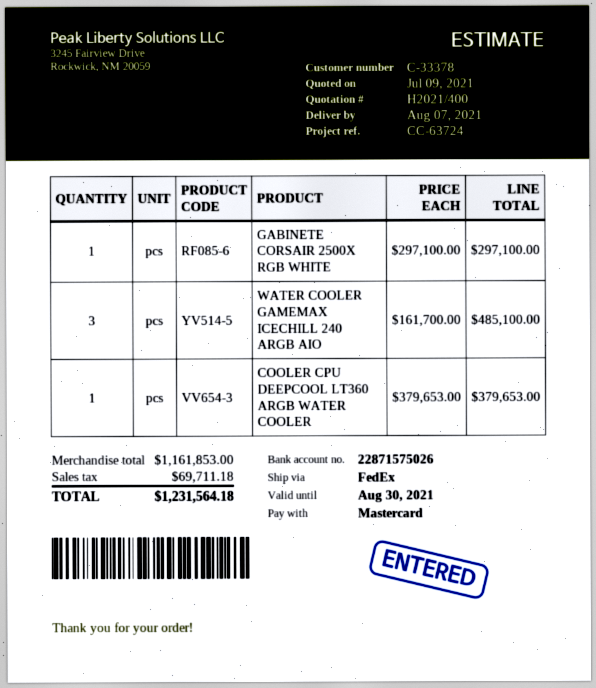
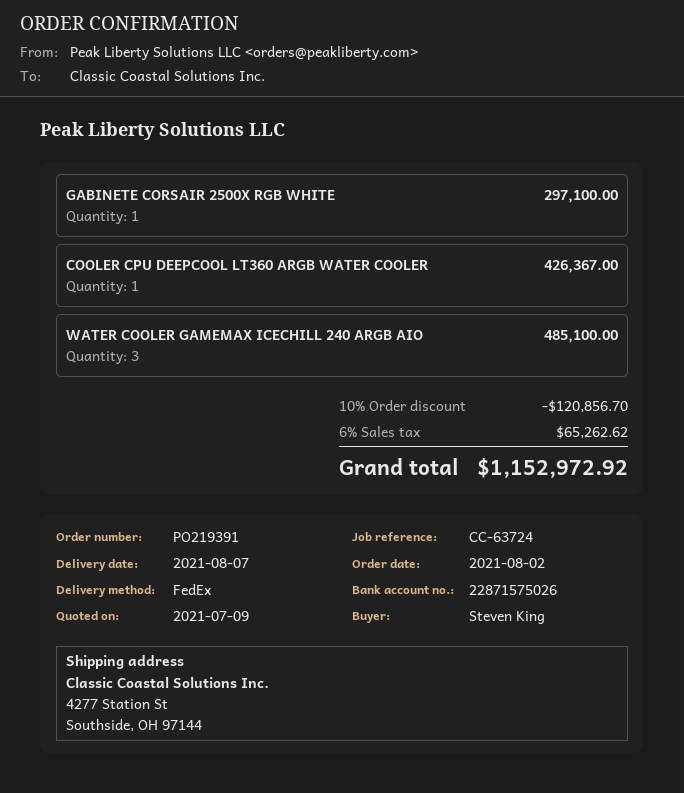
COOLER CPU DEEPCOOL LT360 ARGB WATER COOLER: 1 for 379653.00 -> 1 for 426367.00
discount: none -> 10% = 120856.70
tax: 69711.18 -> 65262.62
total: 1231564.18 -> 1152972.92

